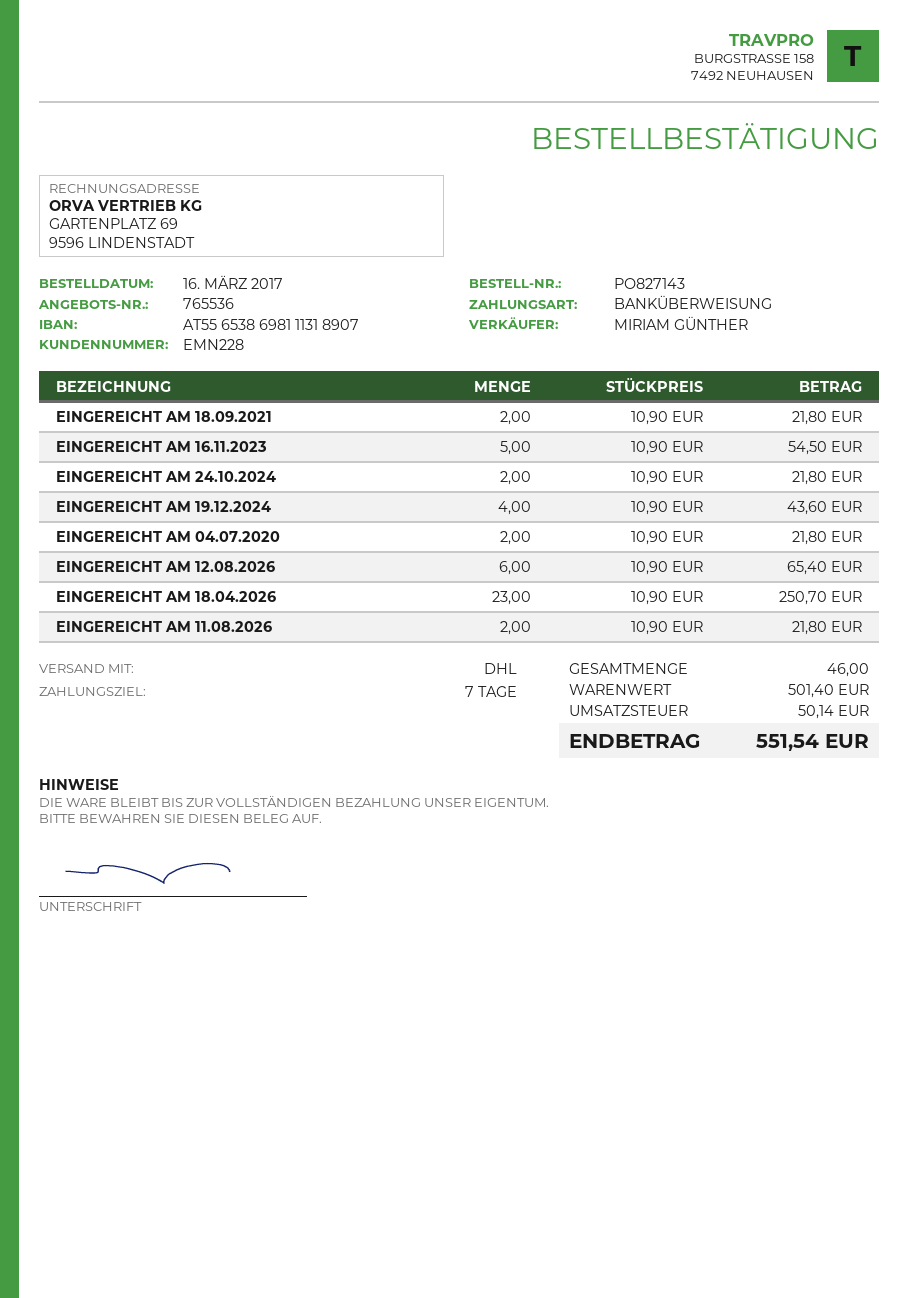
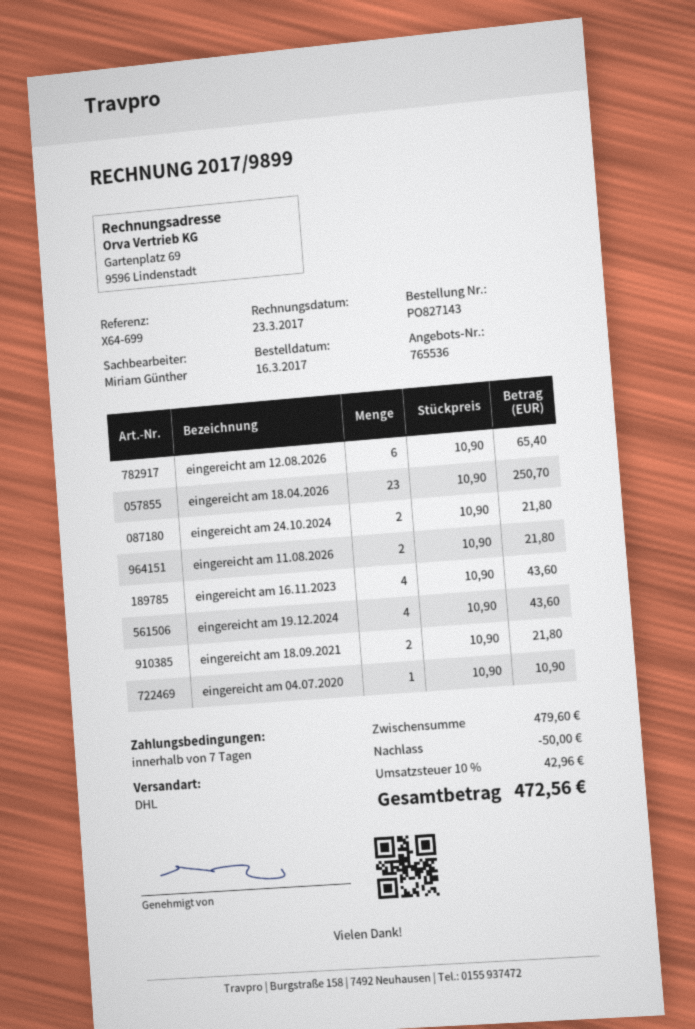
EINGEREICHT AM 16.11.2023: 5 x 10.90 = 54.50 -> 4 x 10.90 = 43.60
EINGEREICHT AM 04.07.2020: 2 x 10.90 = 21.80 -> 1 x 10.90 = 10.90
subtotal: 501.40 -> 479.60
discount: none -> 50.00
tax: 50.14 -> 42.96
total: 551.54 -> 472.56

